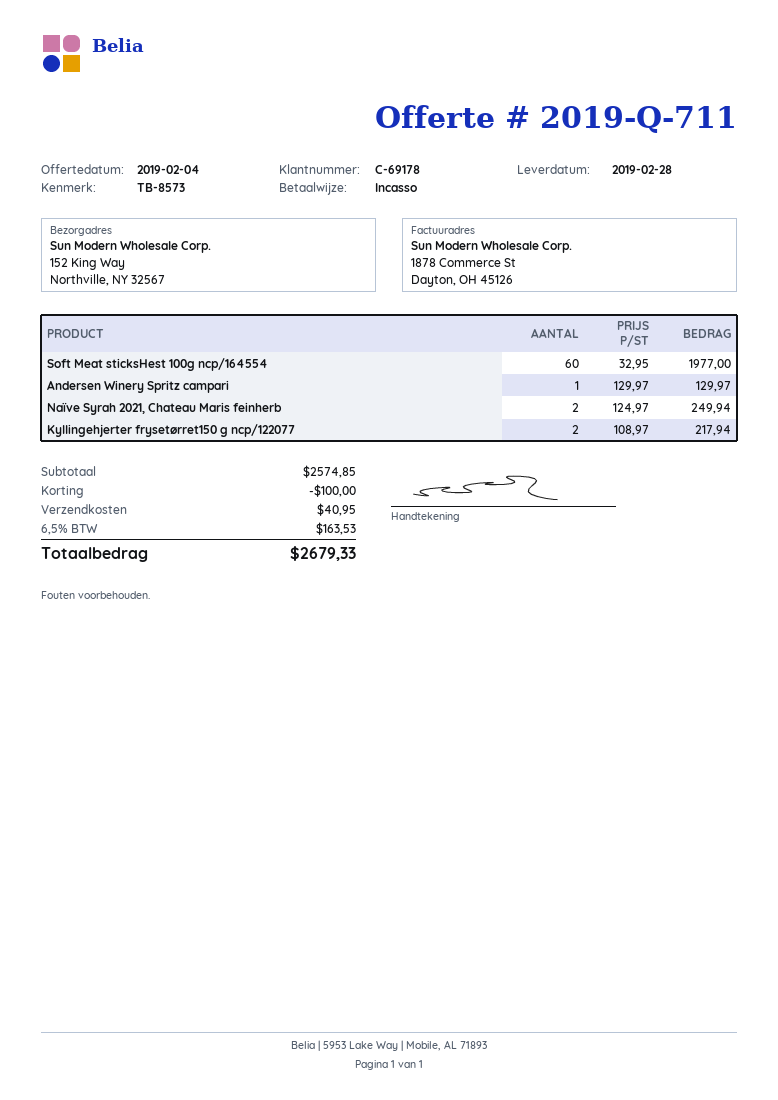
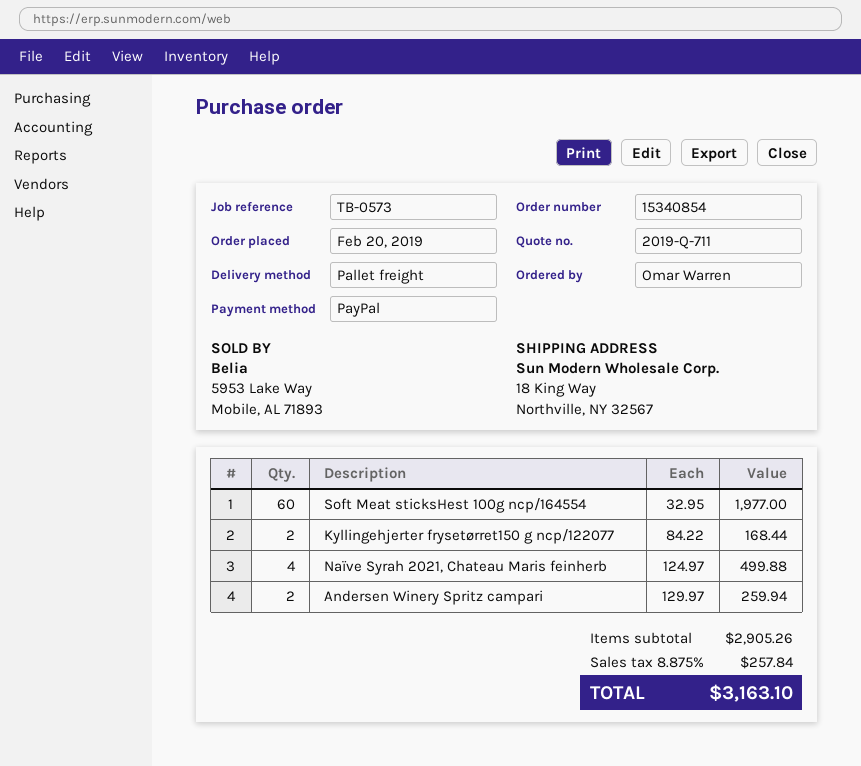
reference: TB-8573 -> TB-0573
payment method: direct debit -> PayPal
ship to: 152 King Way, Northville, NY 32567 -> 18 King Way, Northville, NY 32567
Andersen Winery Spritz campari: 1 x 129.97 = 129.97 -> 2 x 129.97 = 259.94
Naïve Syrah 2021, Chateau Maris feinherb: 2 x 124.97 = 249.94 -> 4 x 124.97 = 499.88
Kyllingehjerter frysetørret150 g ncp/122077: 2 x 108.97 = 217.94 -> 2 x 84.22 = 168.44
subtotal: 2574.85 -> 2905.26
discount: 100.00 -> none
shipping: 40.95 -> none
tax: 6.5% = 163.53 -> 8.875% = 257.84
total: 2679.33 -> 3163.10

